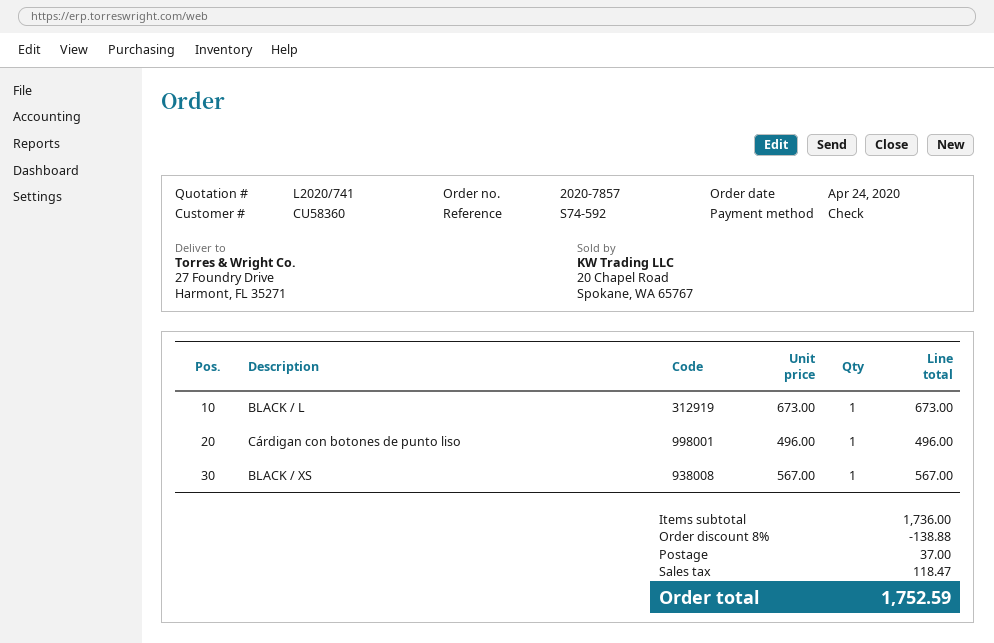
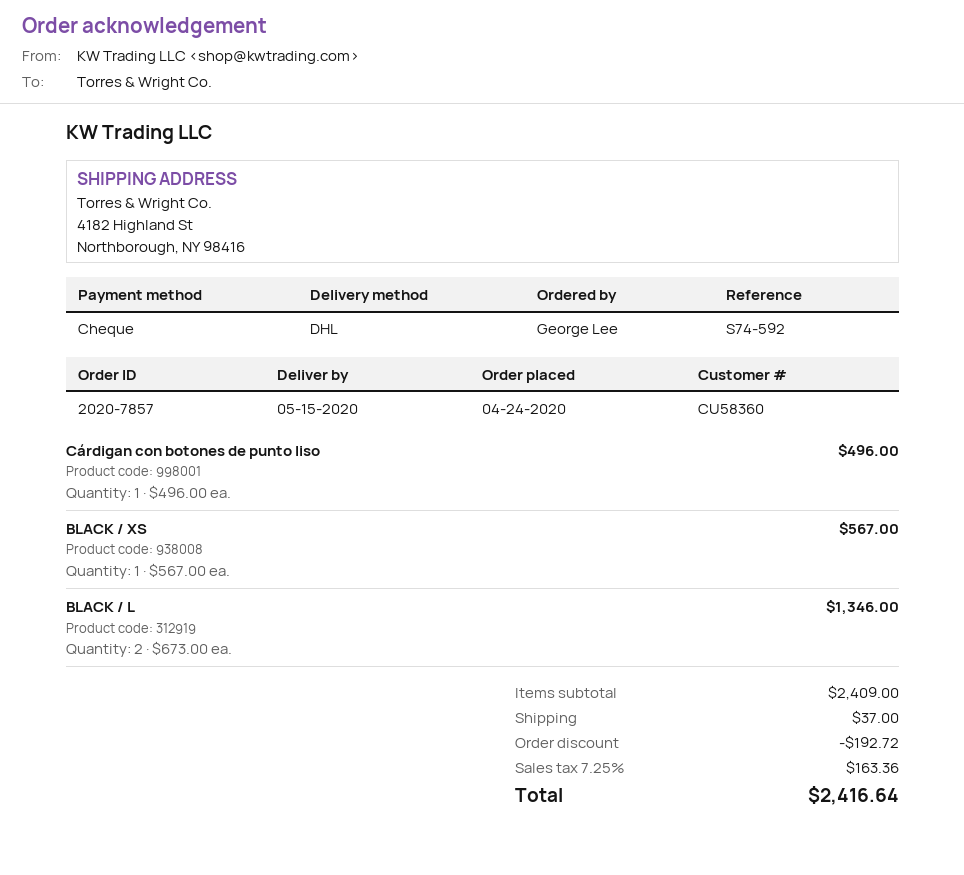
ship to: 27 Foundry Drive, Harmont, FL 35271 -> 4182 Highland St, Northborough, NY 98416
BLACK / L: 1 x 673.00 = 673.00 -> 2 x 673.00 = 1346.00
subtotal: 1736.00 -> 2409.00
discount: 138.88 -> 192.72
tax: 118.47 -> 163.36
total: 1752.59 -> 2416.64

